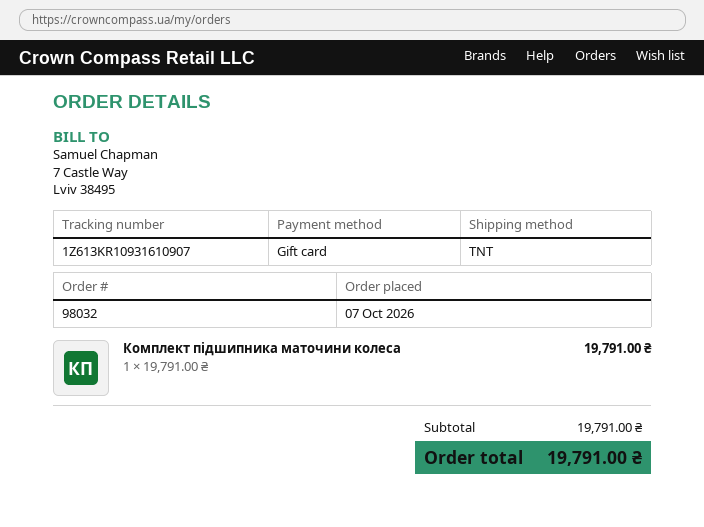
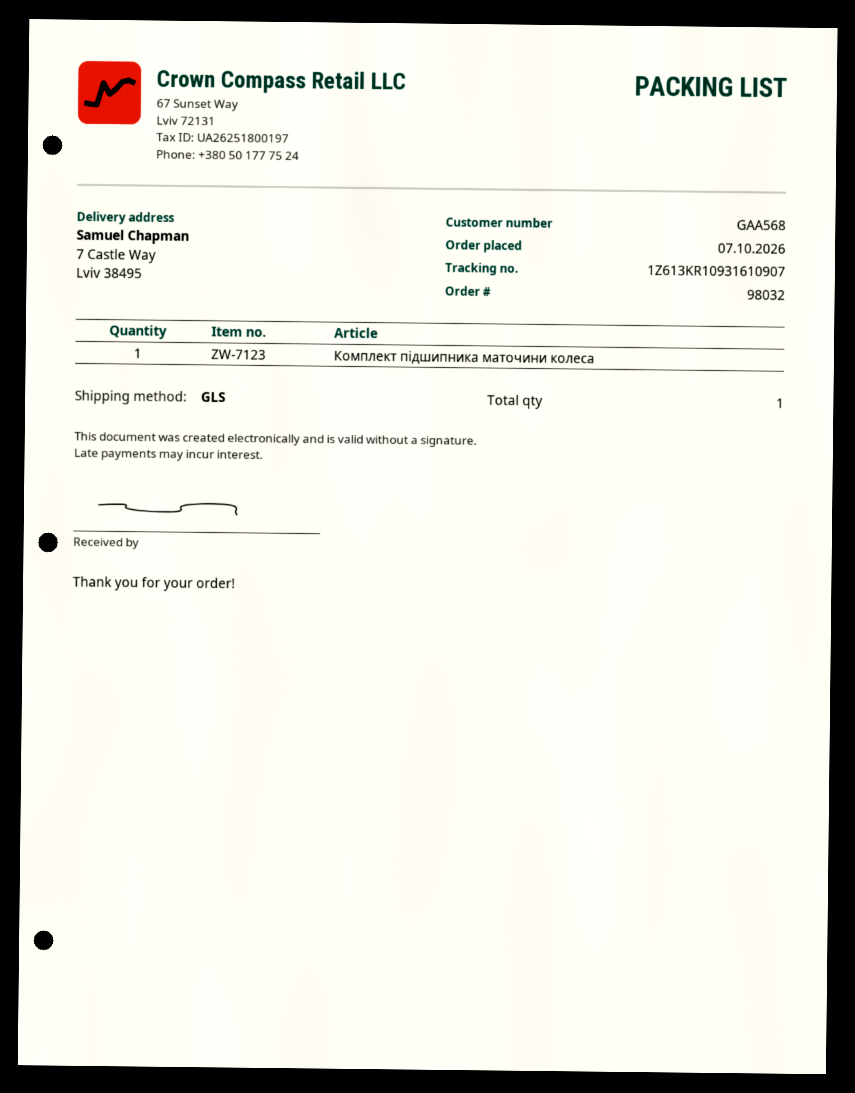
shipping method: TNT -> GLS

